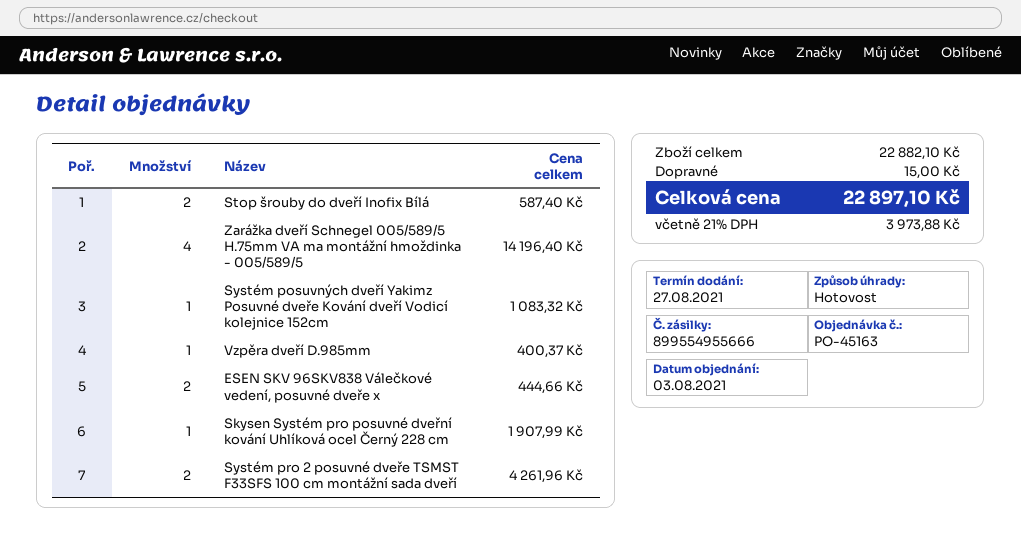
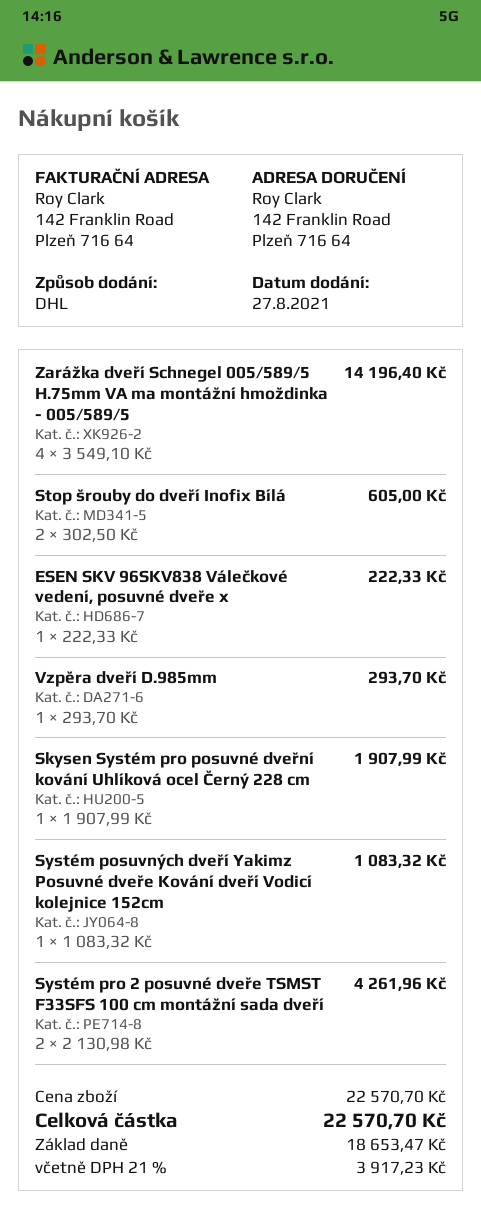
Stop šrouby do dveří Inofix Bílá: 2 for 587.40 -> 2 for 605.00
Vzpěra dveří D.985mm: 1 for 400.37 -> 1 for 293.70
ESEN SKV 96SKV838 Válečkové vedení, posuvné dveře x: 2 for 444.66 -> 1 for 222.33
subtotal: 22882.10 -> 22570.70
shipping: 15.00 -> none
tax: 21% = 3973.88 -> 21% = 3917.23
total: 22897.10 -> 22570.70

